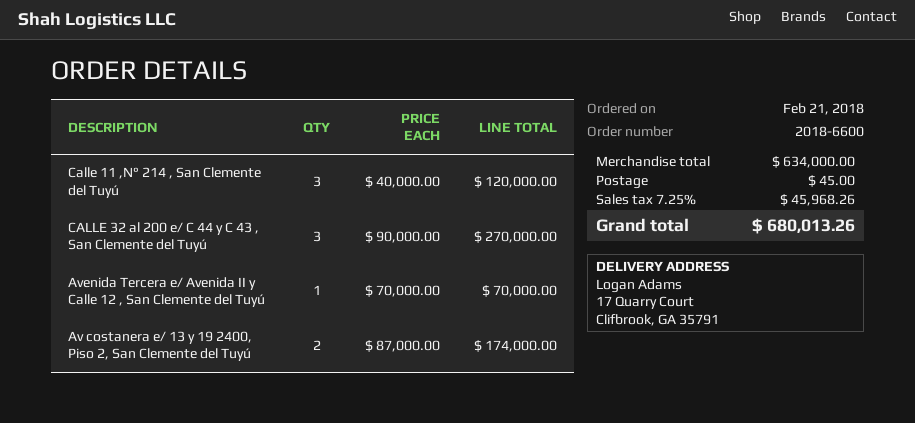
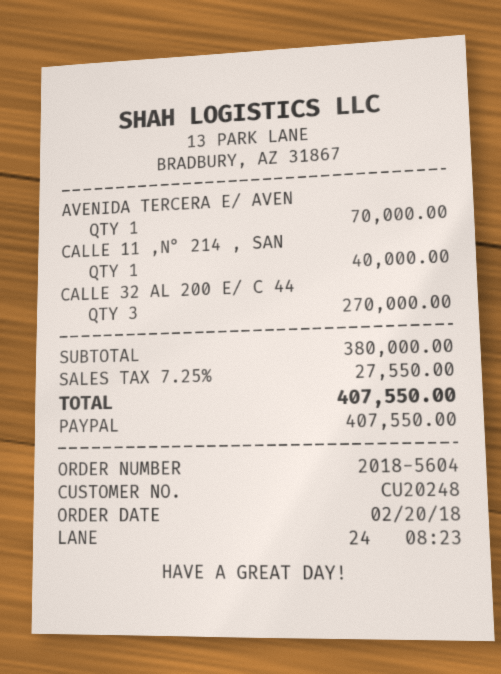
order number: 2018-6600 -> 2018-5604
order date: 2018-02-21 -> 2018-02-20
Calle 11 ,N° 214 , San Clemente del Tuyú: 3 for 120000.00 -> 1 for 40000.00
Av costanera e/ 13 y 19 2400, Piso 2, San Clemente del Tuyú: 2 for 174000.00 -> none
subtotal: 634000.00 -> 380000.00
shipping: 45.00 -> none
tax: 7.25% = 45968.26 -> 7.25% = 27550.00
total: 680013.26 -> 407550.00

